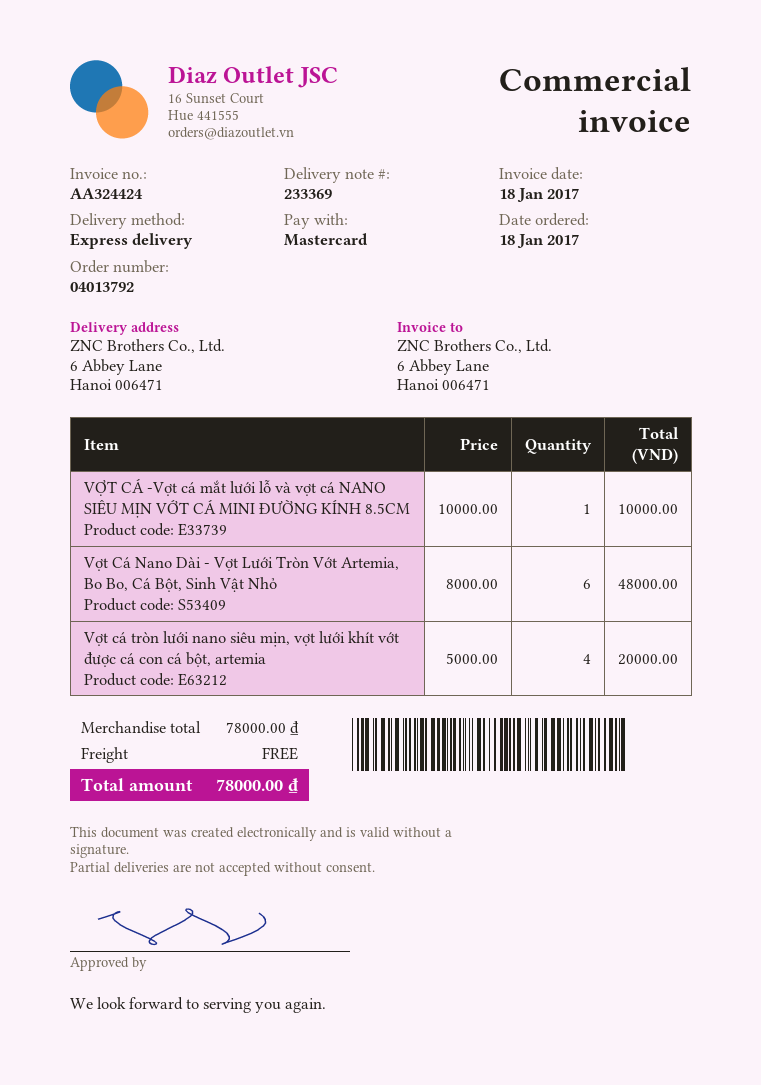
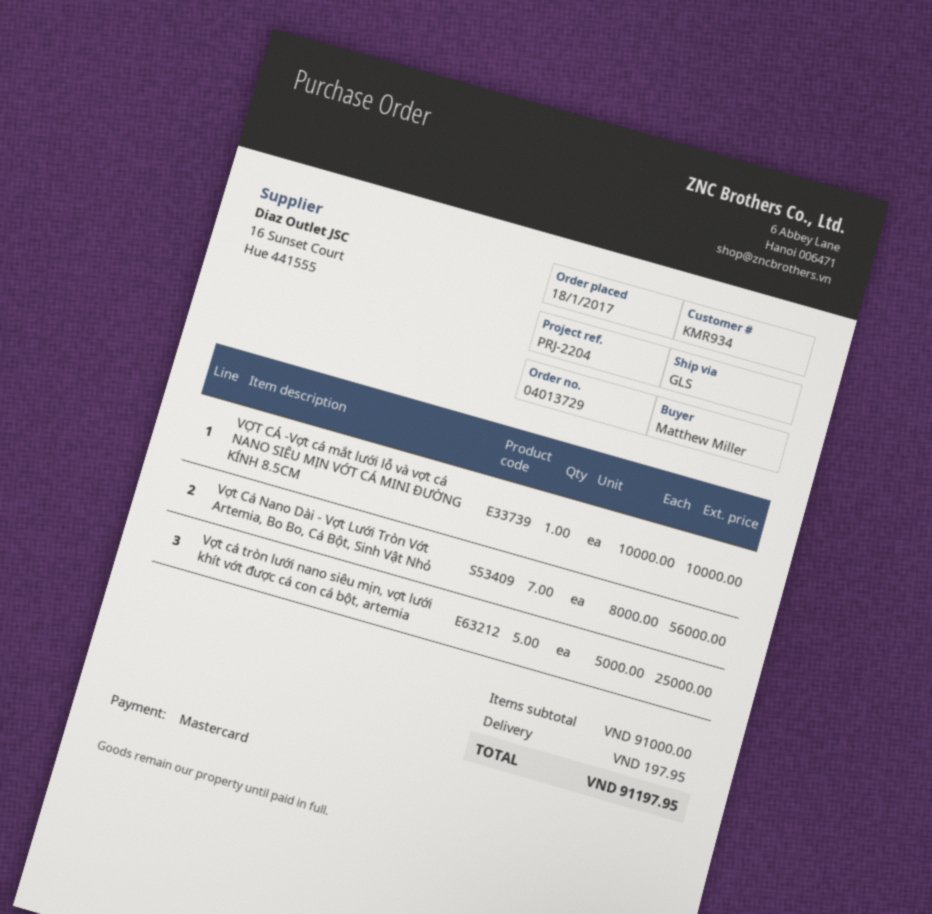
order number: 04013792 -> 04013729
shipping method: express -> GLS
Vợt Cá Nano Dài - Vợt Lưới Tròn Vớt Artemia, Bo Bo, Cá Bột, Sinh Vật Nhỏ: 6 x 8000.00 = 48000.00 -> 7 x 8000.00 = 56000.00
Vợt cá tròn lưới nano siêu mịn, vợt lưới khít vớt được cá con cá bột, artemia: 4 x 5000.00 = 20000.00 -> 5 x 5000.00 = 25000.00
subtotal: 78000.00 -> 91000.00
shipping: 0.00 -> 197.95
total: 78000.00 -> 91197.95

